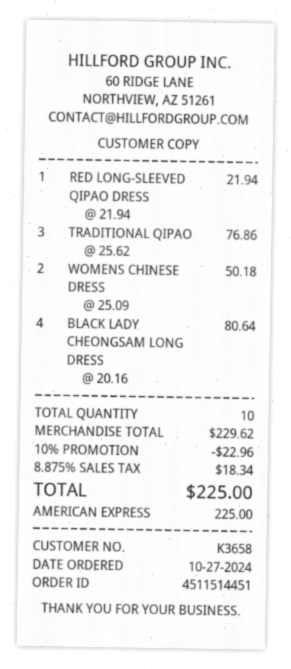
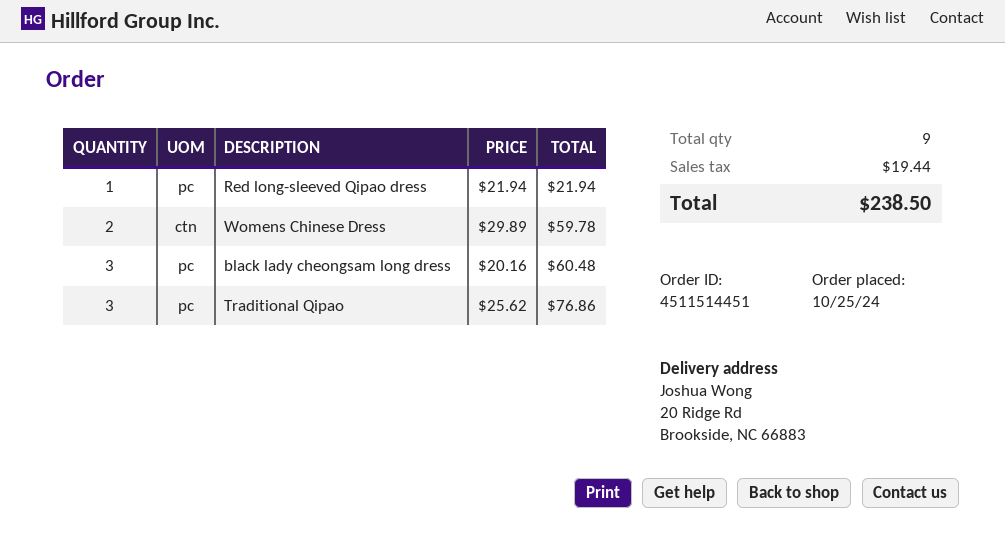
order date: 2024-10-27 -> 2024-10-25
WOMENS CHINESE DRESS: 2 x 25.09 = 50.18 -> 2 x 29.89 = 59.78
BLACK LADY CHEONGSAM LONG DRESS: 4 x 20.16 = 80.64 -> 3 x 20.16 = 60.48
total quantity: 10 -> 9
discount: 10% = 22.96 -> none
tax: 18.34 -> 19.44
total: 225.00 -> 238.50

